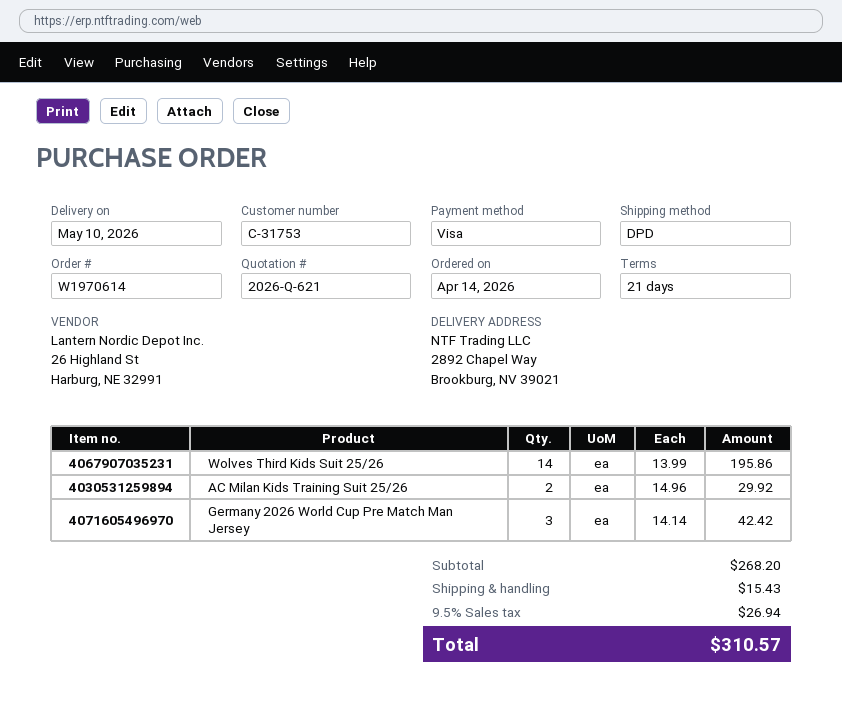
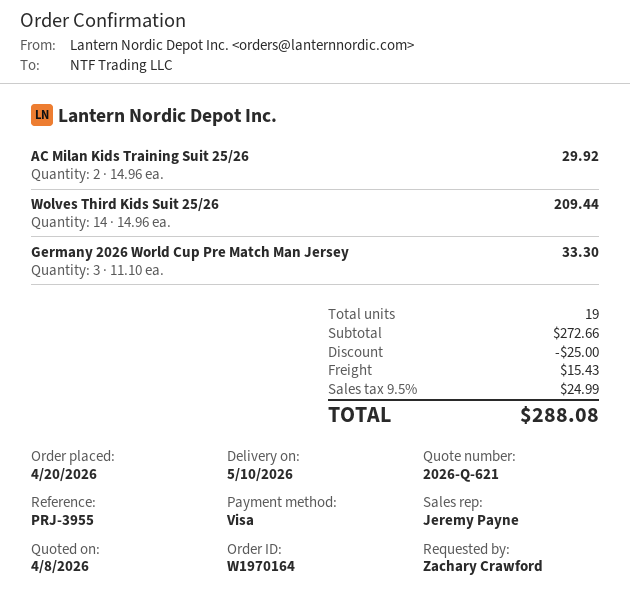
order number: W1970614 -> W1970164
order date: 2026-04-14 -> 2026-04-20
Wolves Third Kids Suit 25/26: 14 x 13.99 = 195.86 -> 14 x 14.96 = 209.44
Germany 2026 World Cup Pre Match Man Jersey: 3 x 14.14 = 42.42 -> 3 x 11.10 = 33.30
subtotal: 268.20 -> 272.66
discount: none -> 25.00
tax: 9.5% = 26.94 -> 9.5% = 24.99
total: 310.57 -> 288.08

